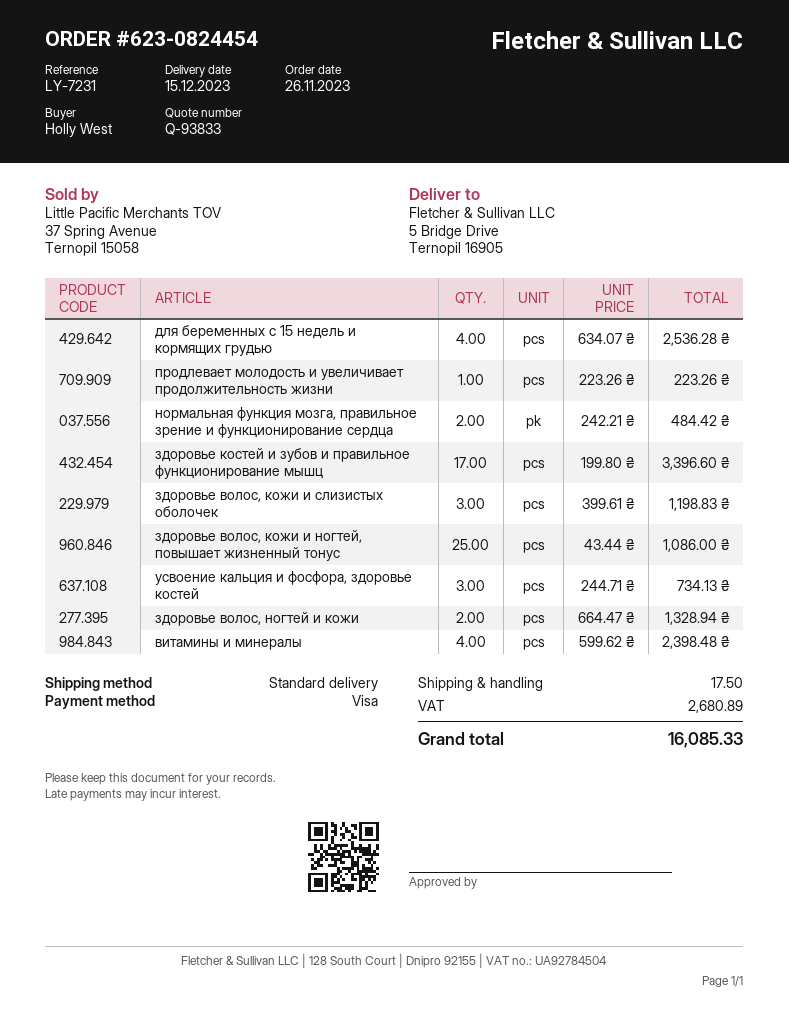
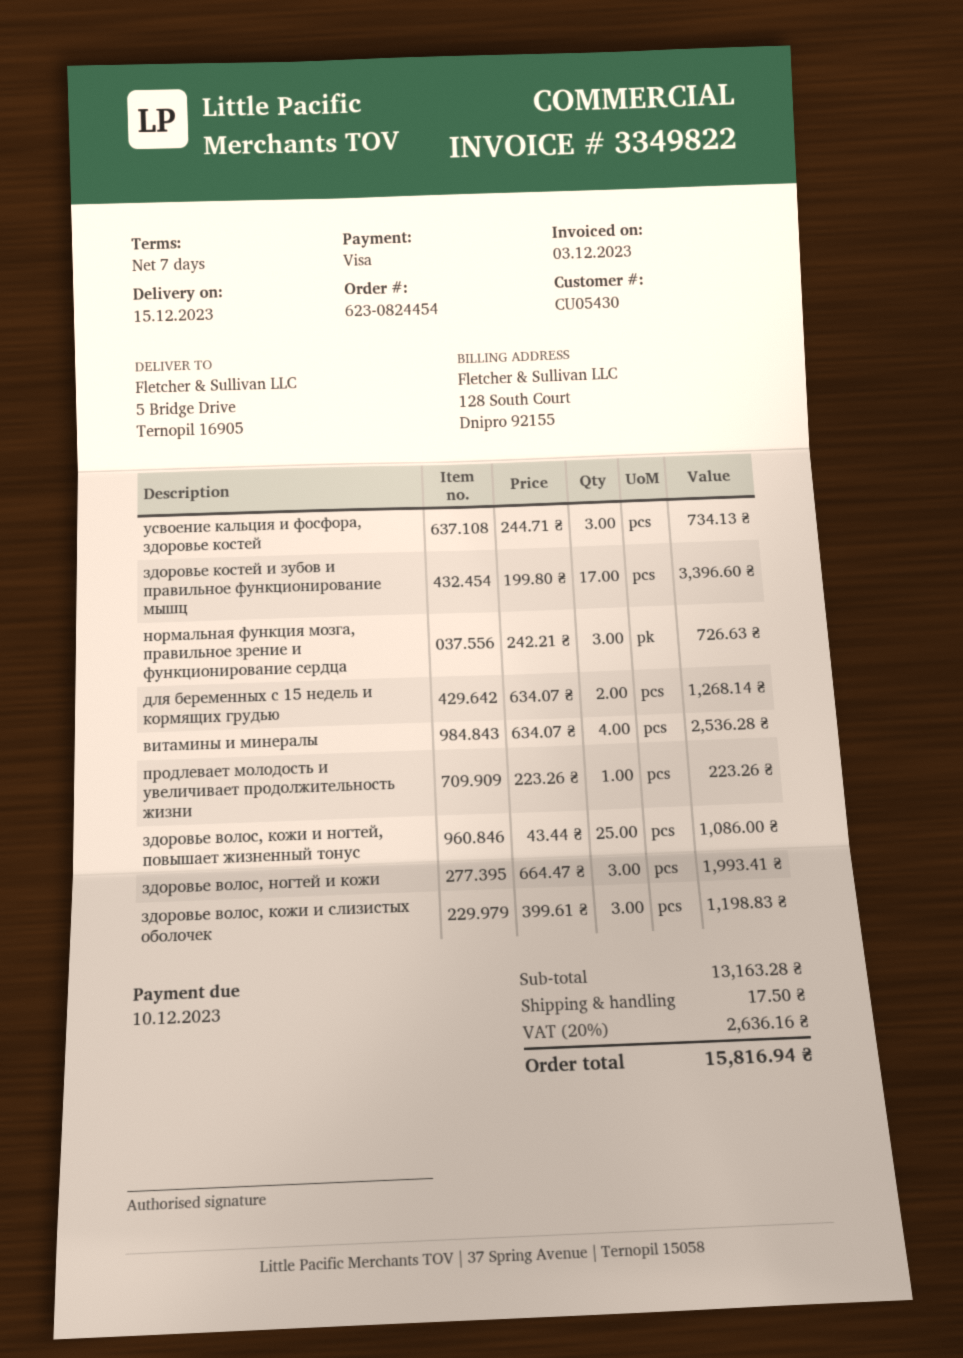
для беременных с 15 недель и кормящих грудью: 4 x 634.07 = 2536.28 -> 2 x 634.07 = 1268.14
нормальная функция мозга, правильное зрение и функционирование сердца: 2 x 242.21 = 484.42 -> 3 x 242.21 = 726.63
здоровье волос, ногтей и кожи: 2 x 664.47 = 1328.94 -> 3 x 664.47 = 1993.41
витамины и минералы: 4 x 599.62 = 2398.48 -> 4 x 634.07 = 2536.28
tax: 2680.89 -> 2636.16
total: 16085.33 -> 15816.94

